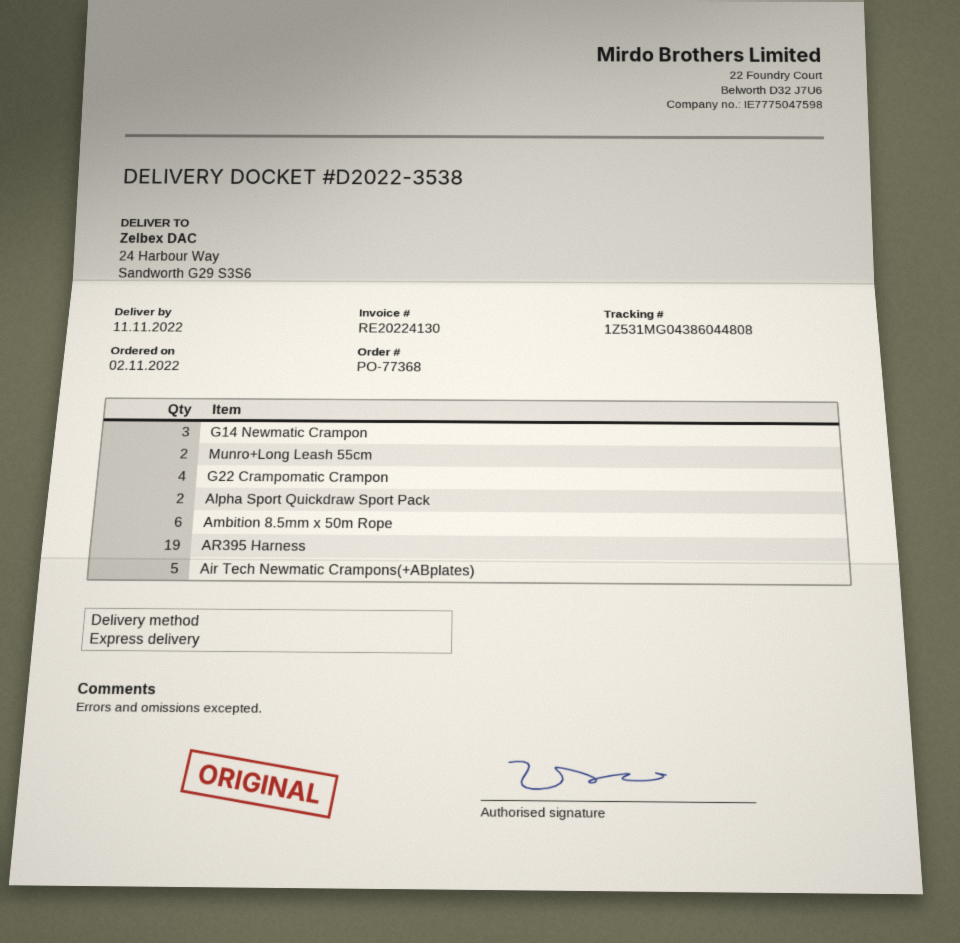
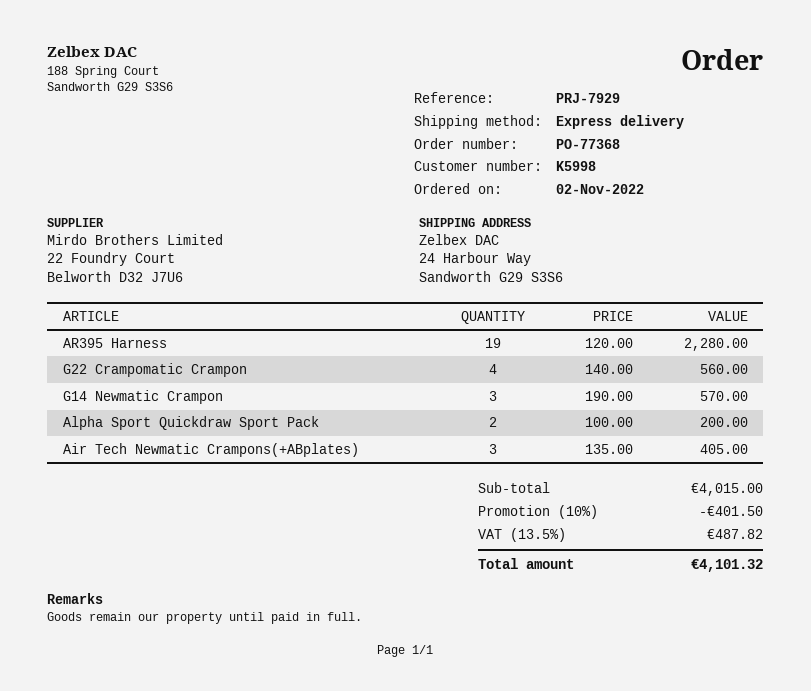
Munro+Long Leash 55cm: 2 -> none
Ambition 8.5mm x 50m Rope: 6 -> none
Air Tech Newmatic Crampons(+ABplates): 5 -> 3

